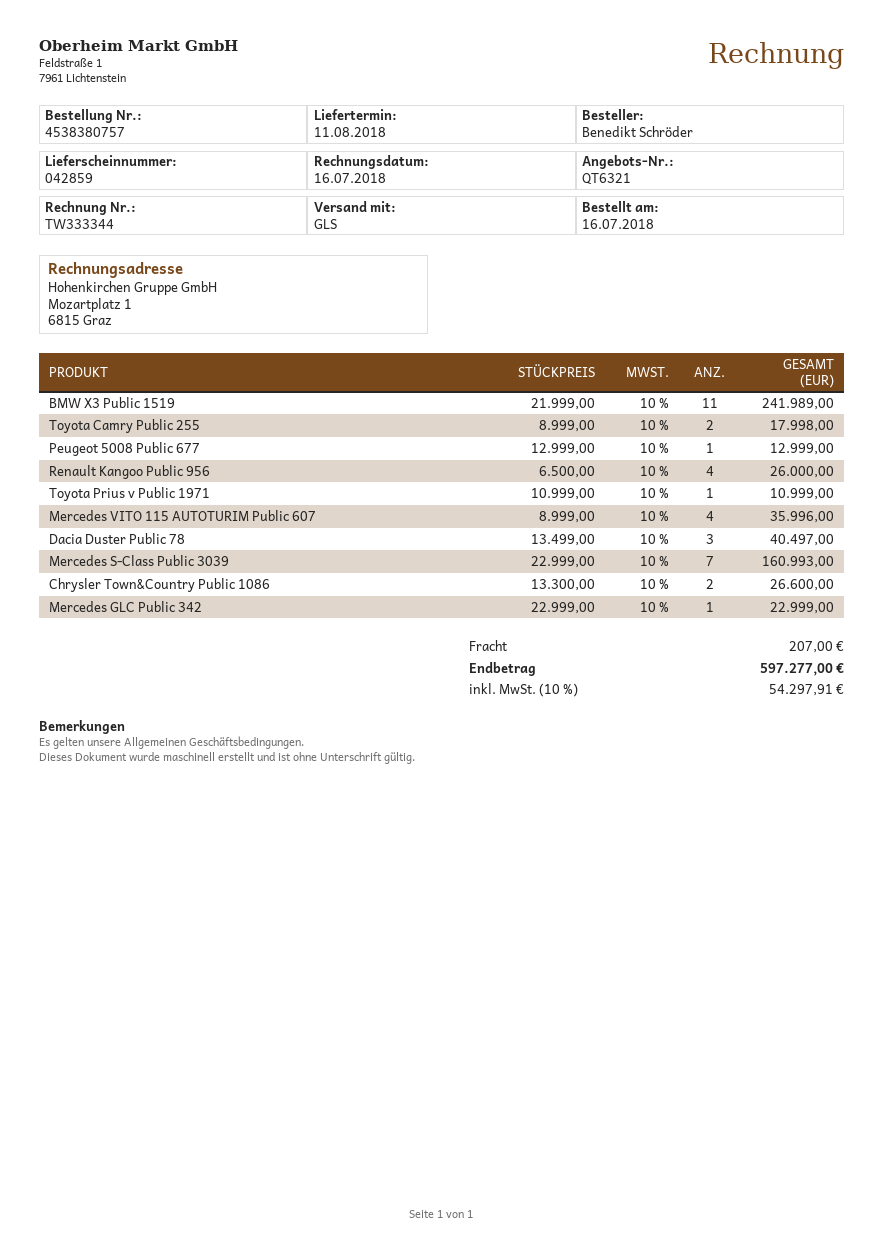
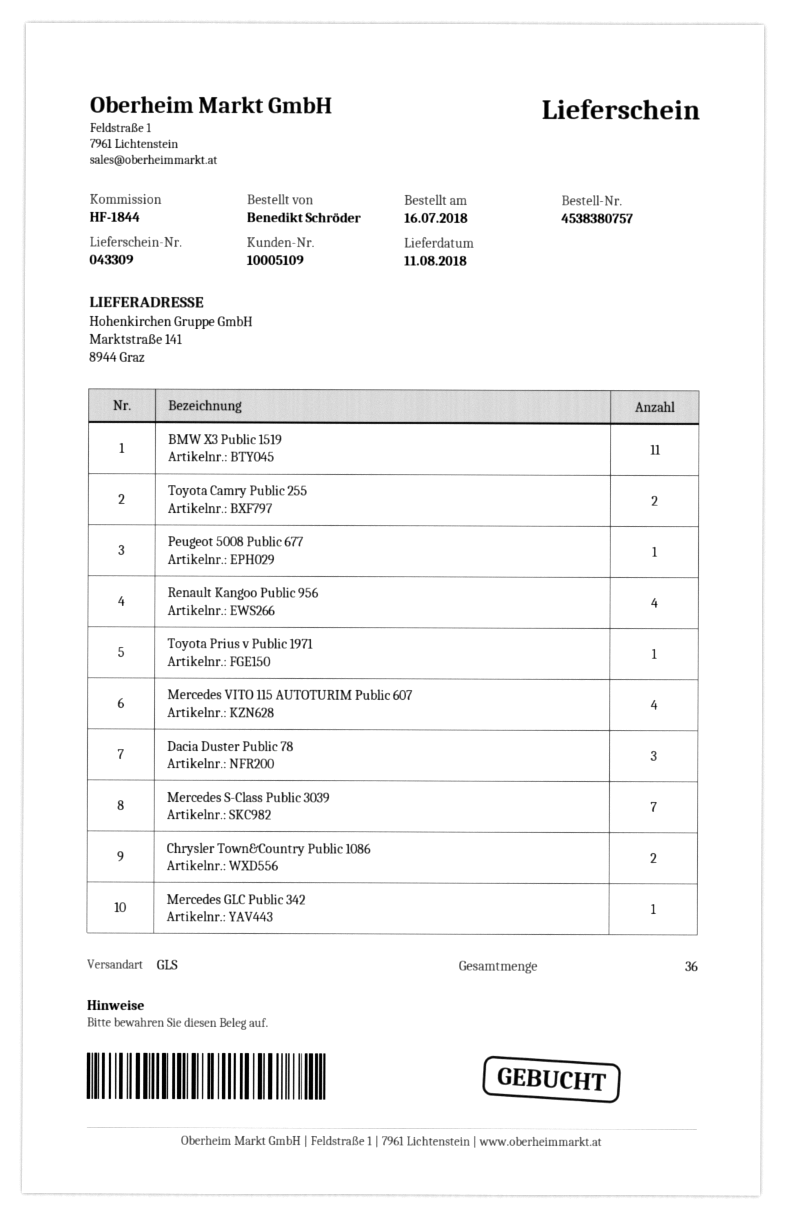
delivery note number: 042859 -> 043309

